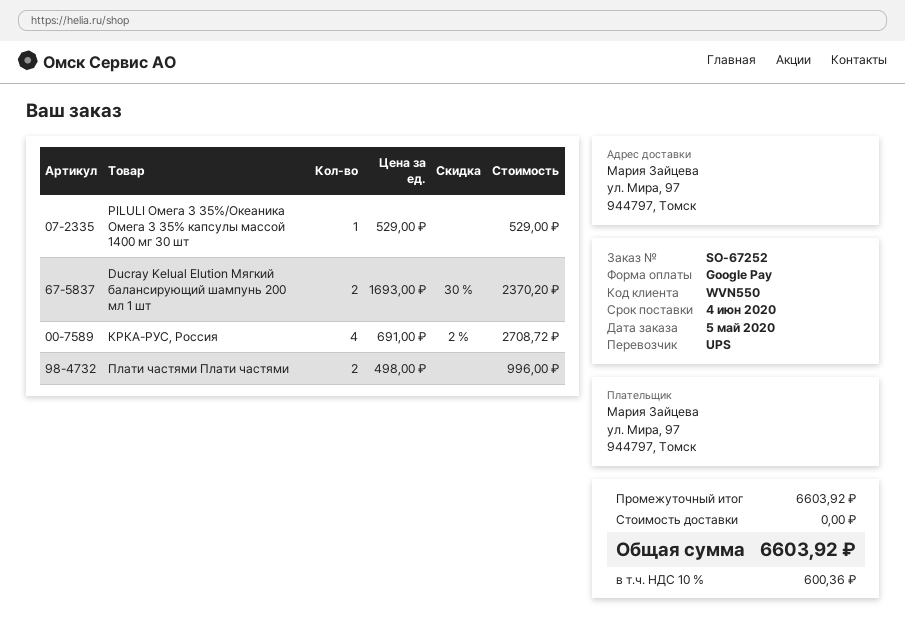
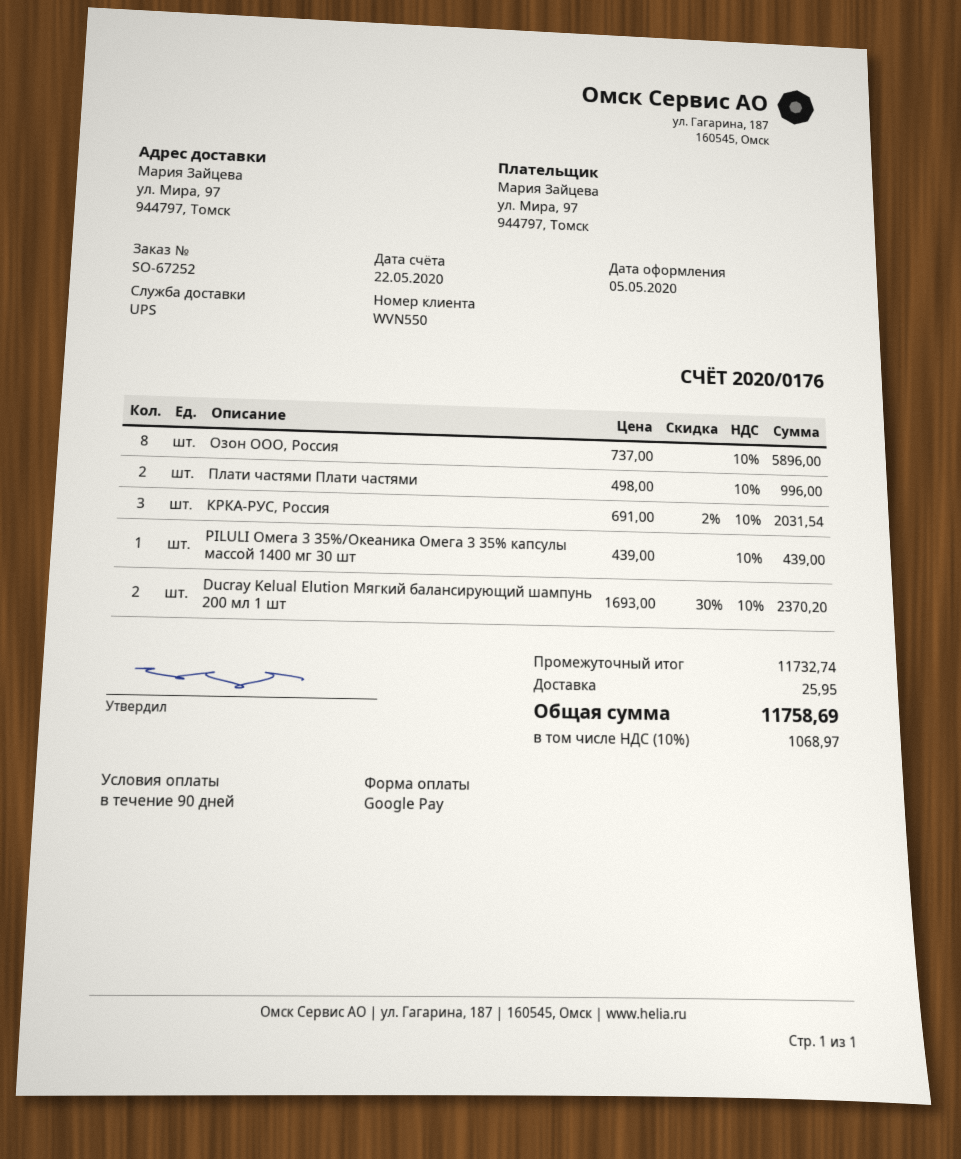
PILULI Омега 3 35%/Океаника Омега 3 35% капсулы массой 1400 мг 30 шт: 1 x 529.00 = 529.00 -> 1 x 439.00 = 439.00
КРКА-РУС, Россия: 4 x 691.00 - 2% = 2708.72 -> 3 x 691.00 - 2% = 2031.54
Озон ООО, Россия: none -> 8 x 737.00 = 5896.00
subtotal: 6603.92 -> 11732.74
shipping: 0.00 -> 25.95
tax: 10% = 600.36 -> 10% = 1068.97
total: 6603.92 -> 11758.69

